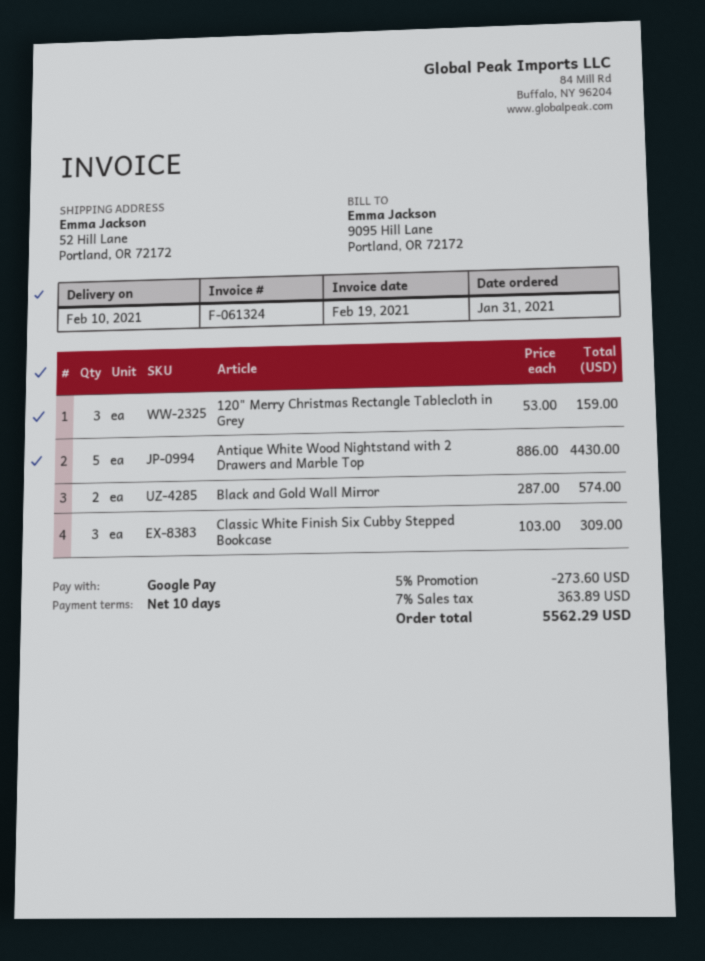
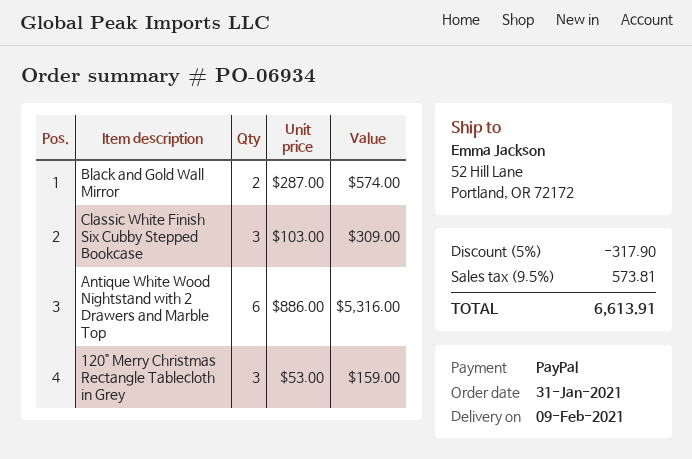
delivery date: 2021-02-10 -> 2021-02-09
payment method: Google Pay -> PayPal
Antique White Wood Nightstand with 2 Drawers and Marble Top: 5 x 886.00 = 4430.00 -> 6 x 886.00 = 5316.00
discount: 5% = 273.60 -> 5% = 317.90
tax: 7% = 363.89 -> 9.5% = 573.81
total: 5562.29 -> 6613.91

